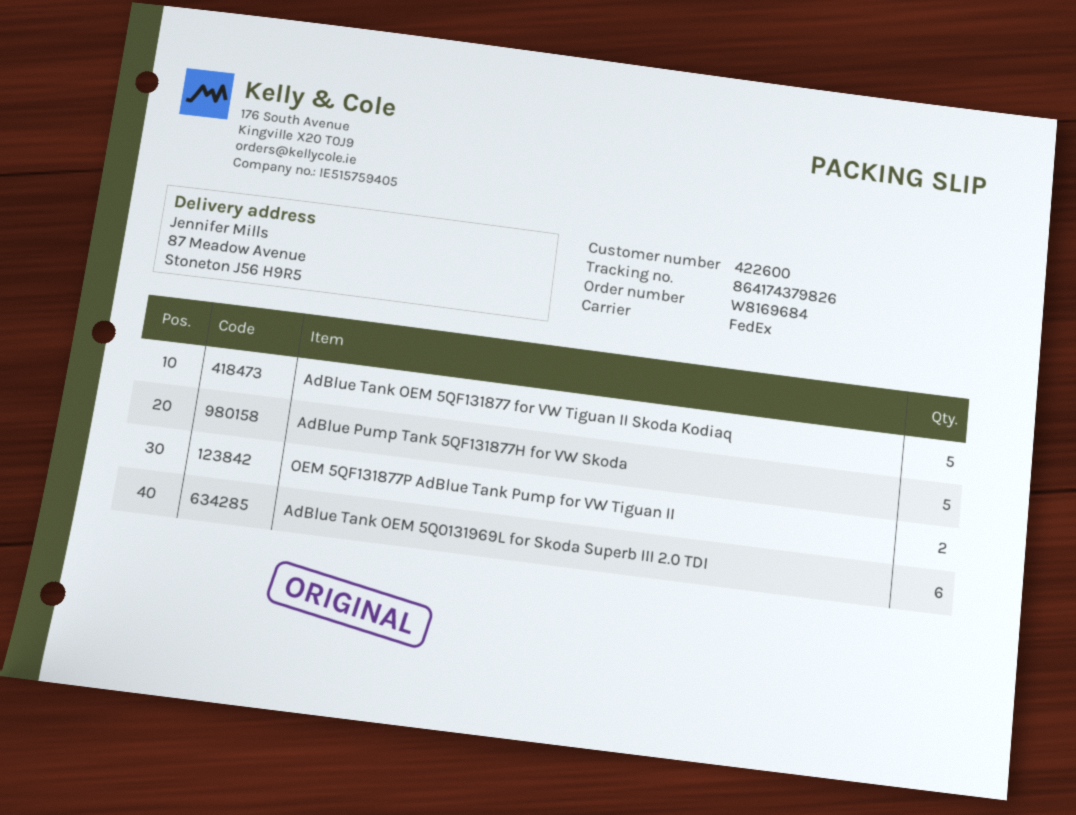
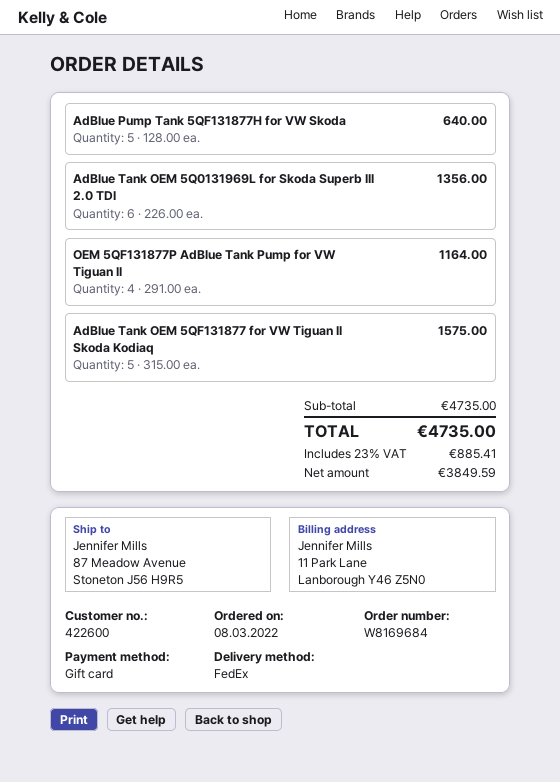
OEM 5QF131877P AdBlue Tank Pump for VW Tiguan II: 2 -> 4

